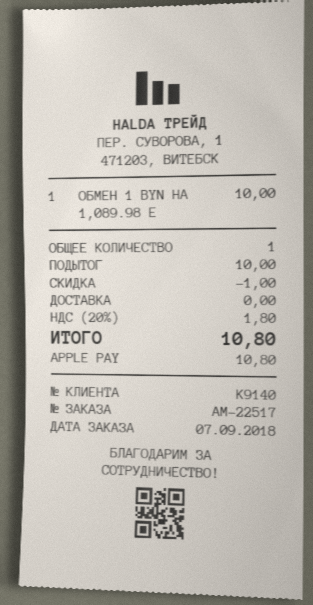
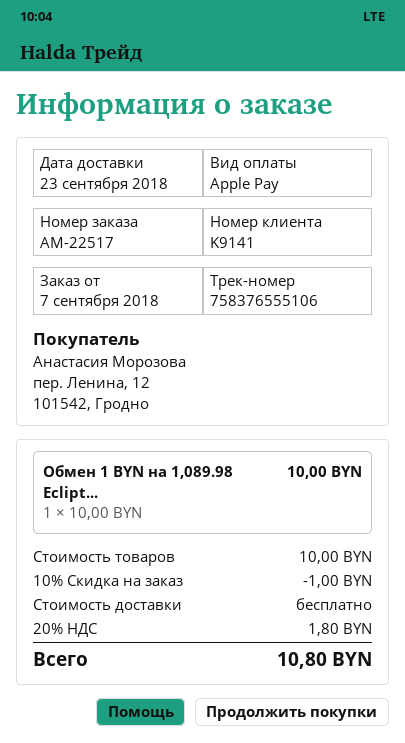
customer number: K9140 -> K9141

